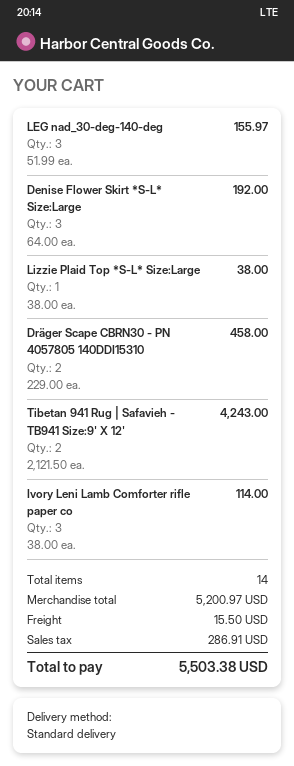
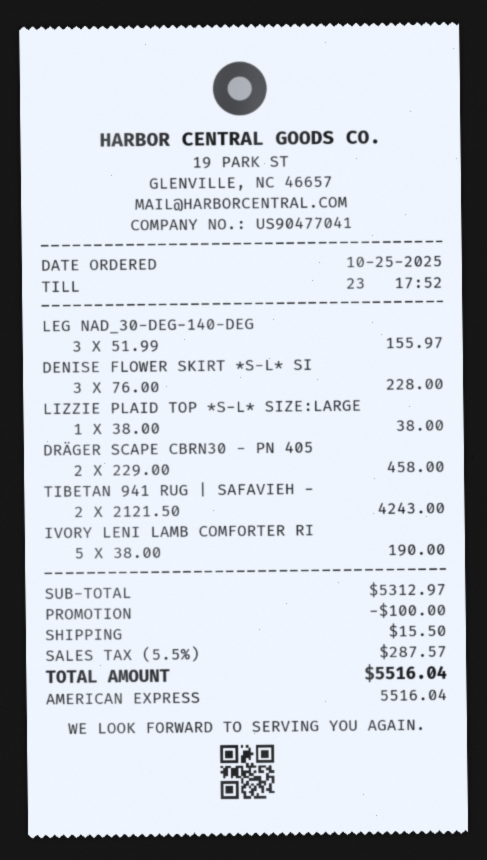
Denise Flower Skirt *S-L* Size:Large: 3 x 64.00 = 192.00 -> 3 x 76.00 = 228.00
Ivory Leni Lamb Comforter rifle paper co: 3 x 38.00 = 114.00 -> 5 x 38.00 = 190.00
subtotal: 5200.97 -> 5312.97
discount: none -> 100.00
tax: 286.91 -> 287.57
total: 5503.38 -> 5516.04

